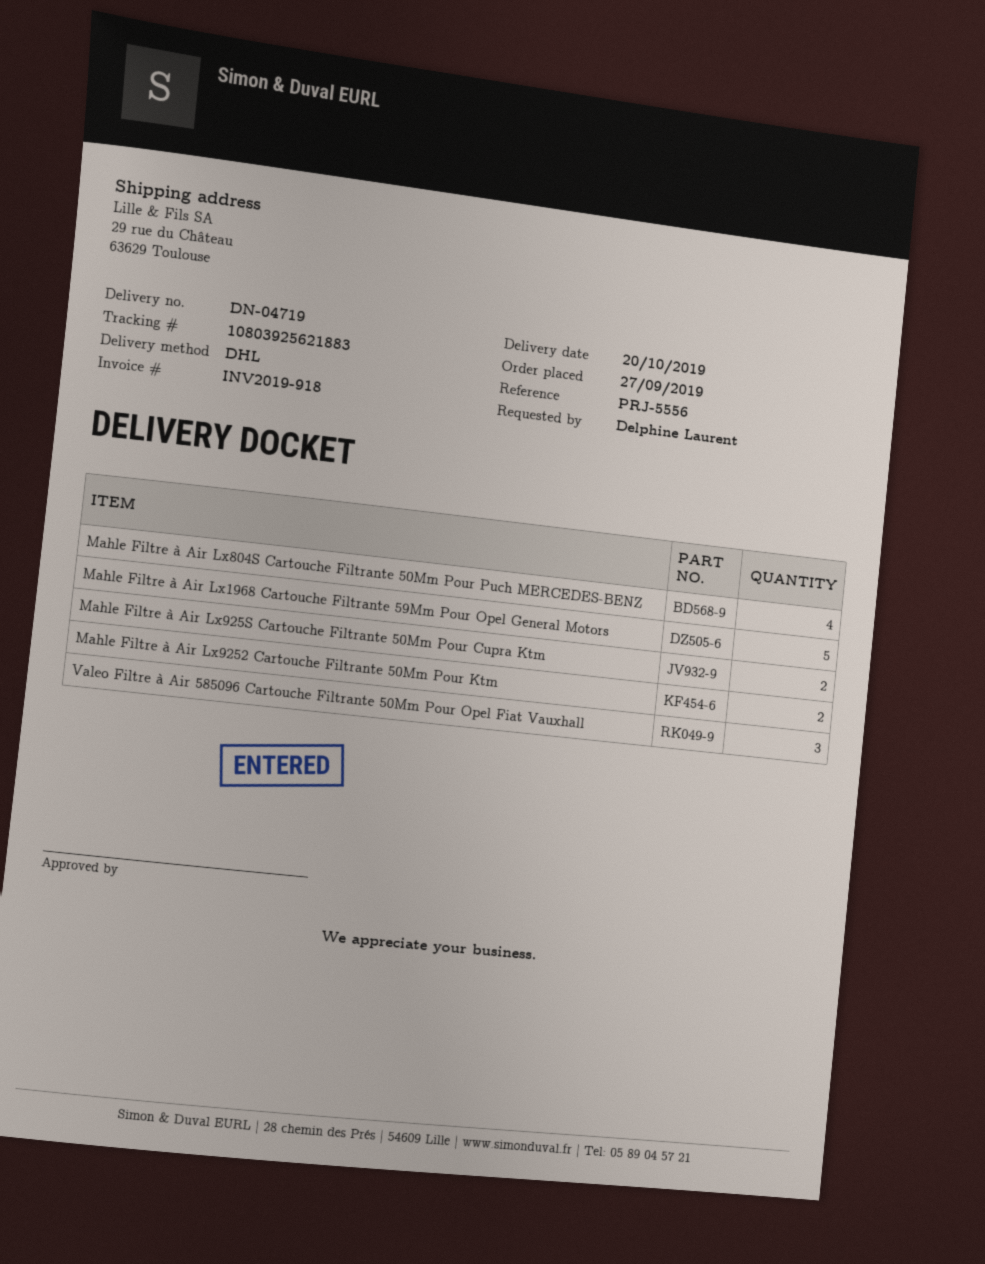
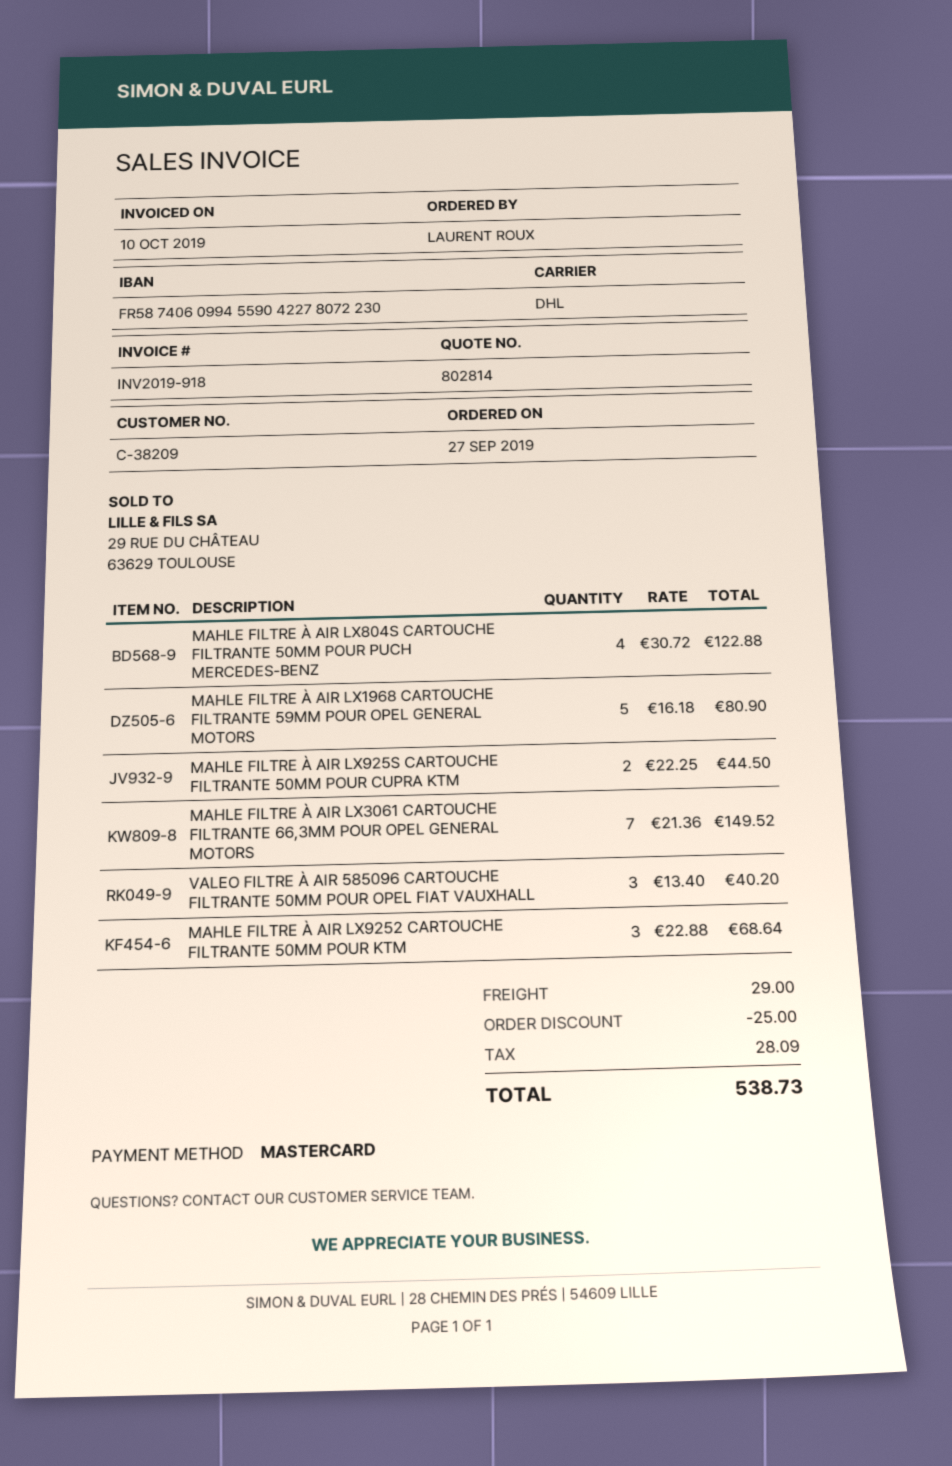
ordered by: Delphine Laurent -> LAURENT ROUX
Mahle Filtre à Air Lx9252 Cartouche Filtrante 50Mm Pour Ktm: 2 -> 3
MAHLE FILTRE À AIR LX3061 CARTOUCHE FILTRANTE 66,3MM POUR OPEL GENERAL MOTORS: none -> 7

